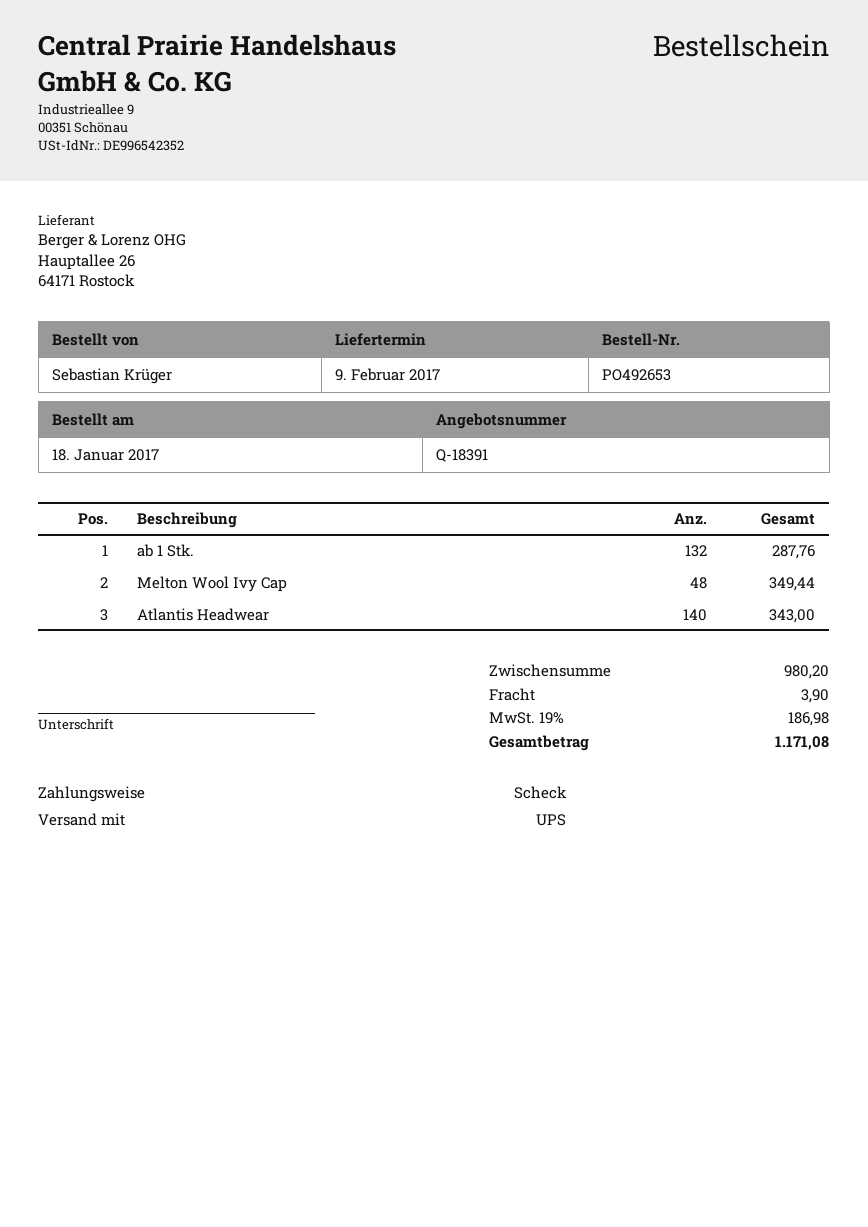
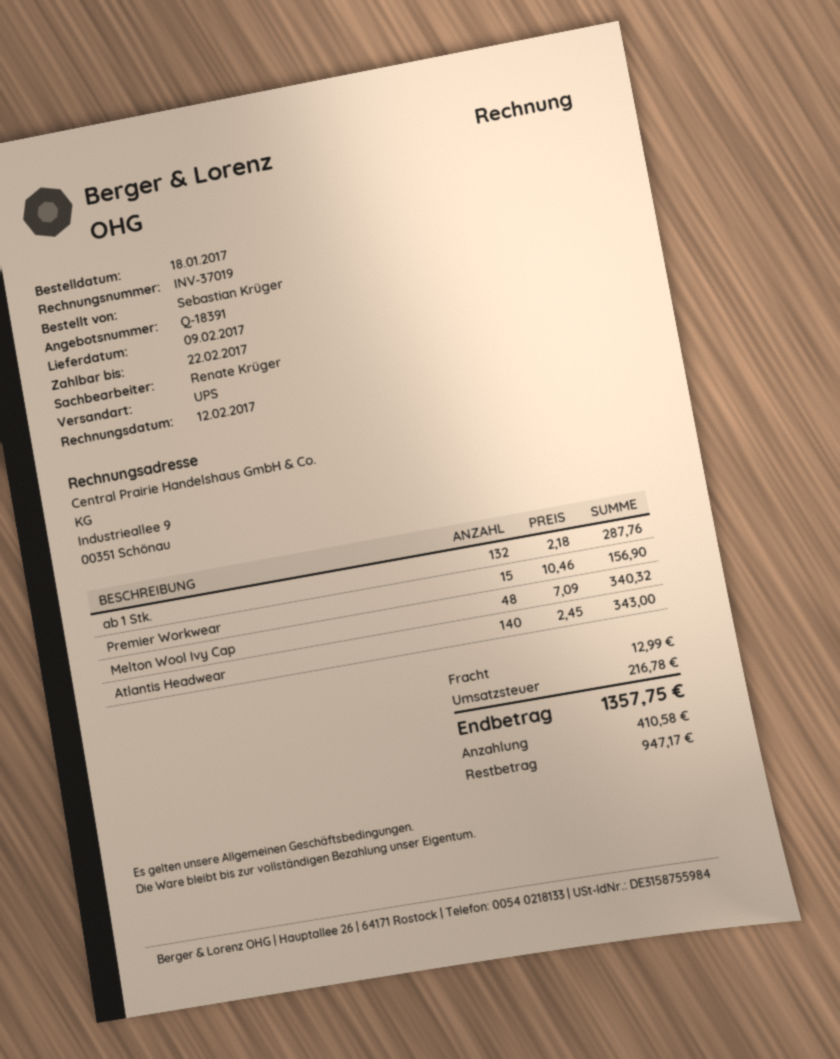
Melton Wool Ivy Cap: 48 for 349.44 -> 48 for 340.32
Premier Workwear: none -> 15 for 156.90
shipping: 3.90 -> 12.99
tax: 186.98 -> 216.78
total: 1171.08 -> 1357.75

